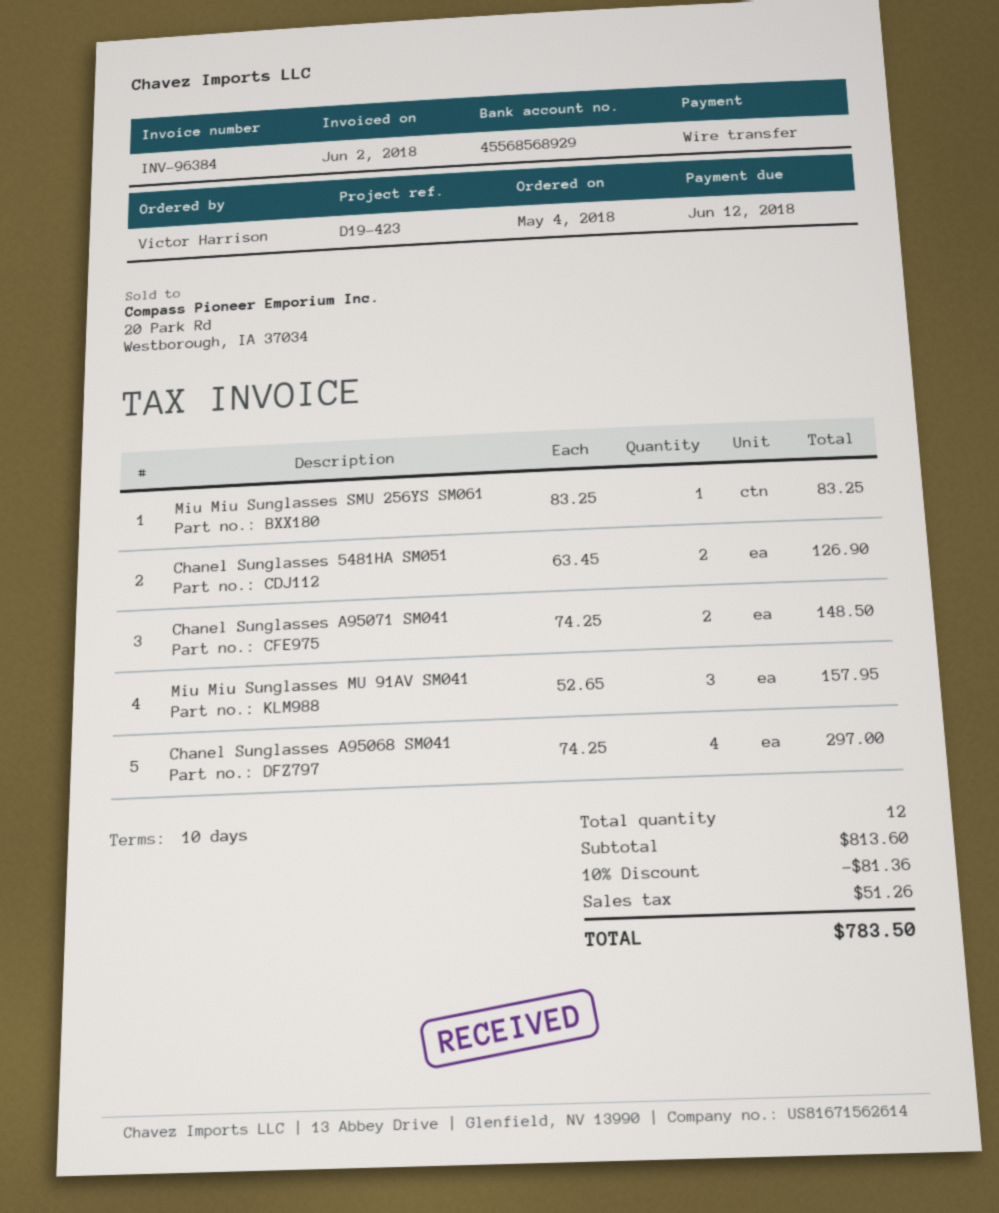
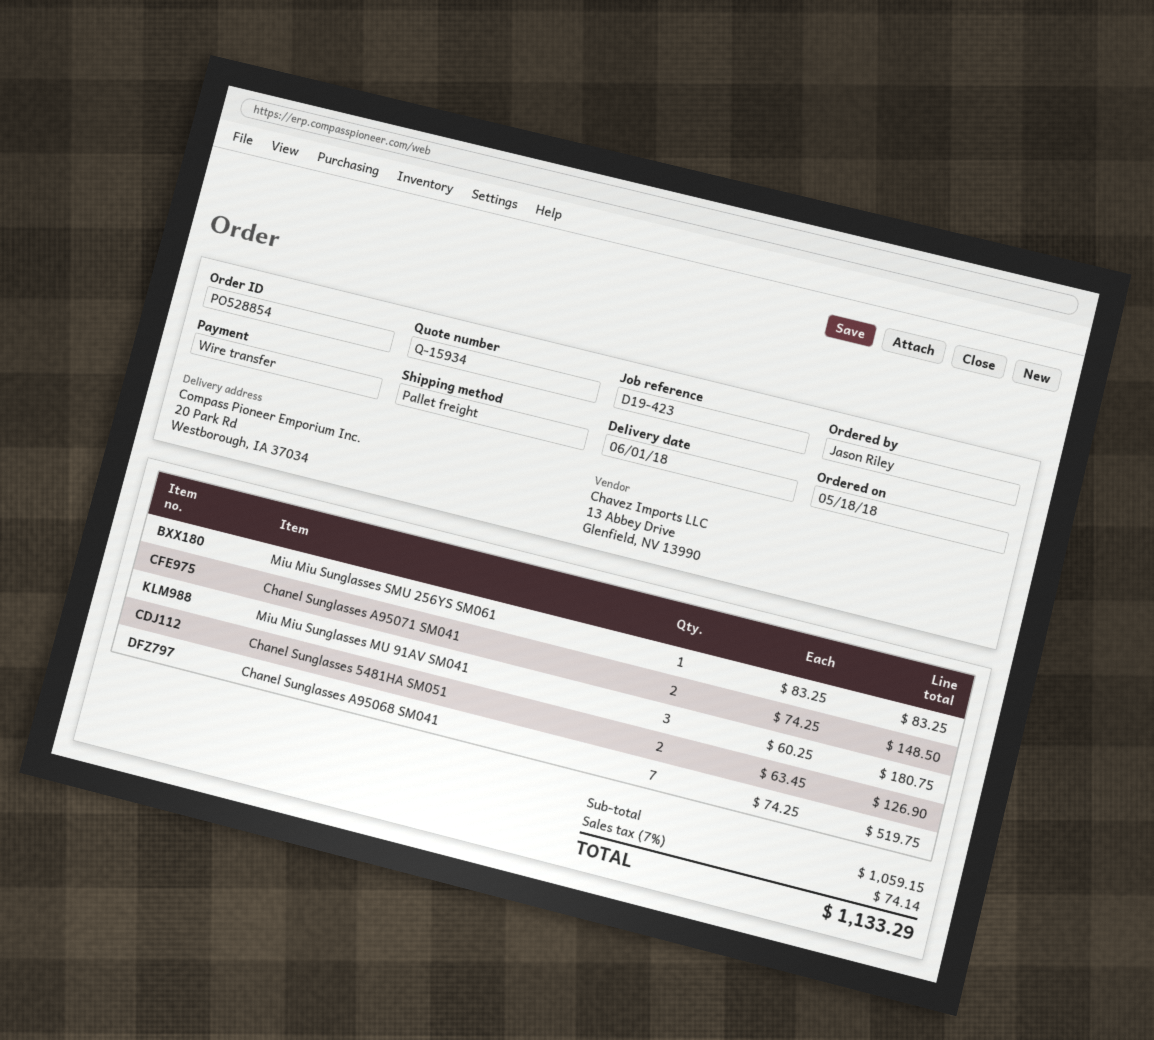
order date: 2018-05-04 -> 2018-05-18
ordered by: Victor Harrison -> Jason Riley
Miu Miu Sunglasses MU 91AV SM041: 3 x 52.65 = 157.95 -> 3 x 60.25 = 180.75
Chanel Sunglasses A95068 SM041: 4 x 74.25 = 297.00 -> 7 x 74.25 = 519.75
subtotal: 813.60 -> 1059.15
discount: 10% = 81.36 -> none
tax: 51.26 -> 74.14
total: 783.50 -> 1133.29

